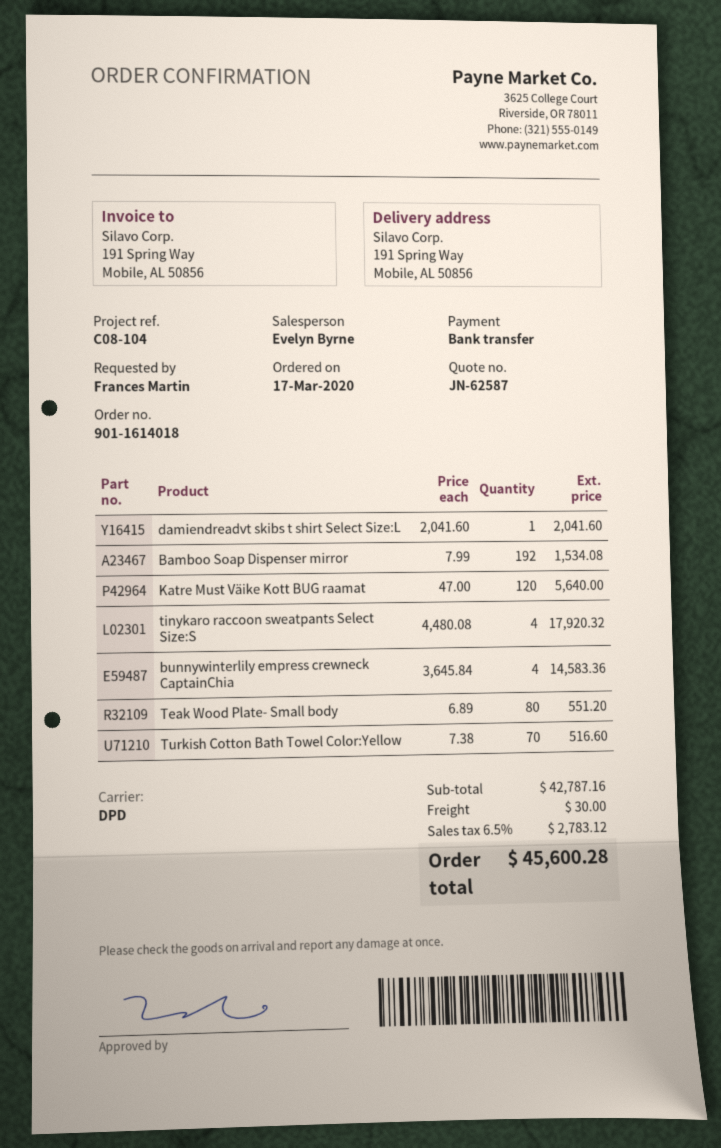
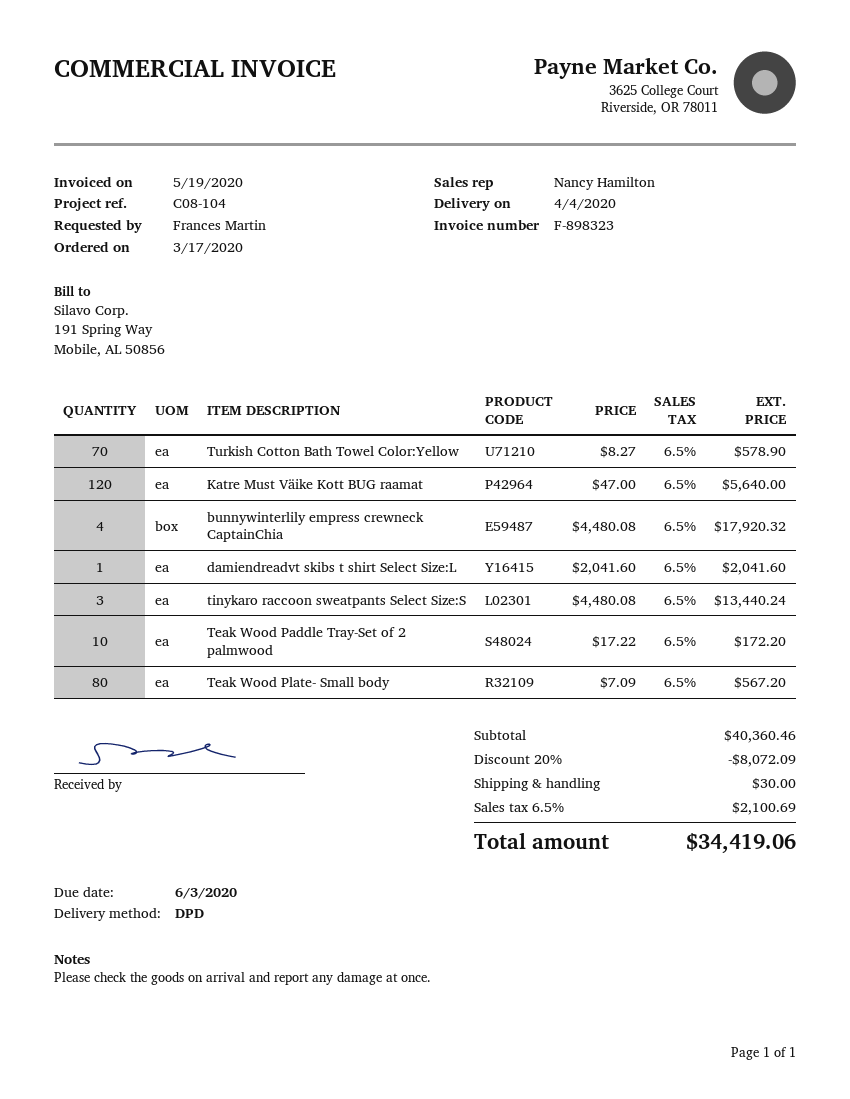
sales rep: Evelyn Byrne -> Nancy Hamilton
Bamboo Soap Dispenser mirror: 192 x 7.99 = 1534.08 -> none
tinykaro raccoon sweatpants Select Size:S: 4 x 4480.08 = 17920.32 -> 3 x 4480.08 = 13440.24
bunnywinterlily empress crewneck CaptainChia: 4 x 3645.84 = 14583.36 -> 4 x 4480.08 = 17920.32
Teak Wood Plate- Small body: 80 x 6.89 = 551.20 -> 80 x 7.09 = 567.20
Turkish Cotton Bath Towel Color:Yellow: 70 x 7.38 = 516.60 -> 70 x 8.27 = 578.90
Teak Wood Paddle Tray-Set of 2 palmwood: none -> 10 x 17.22 = 172.20
subtotal: 42787.16 -> 40360.46
discount: none -> 20% = 8072.09
tax: 6.5% = 2783.12 -> 6.5% = 2100.69
total: 45600.28 -> 34419.06

